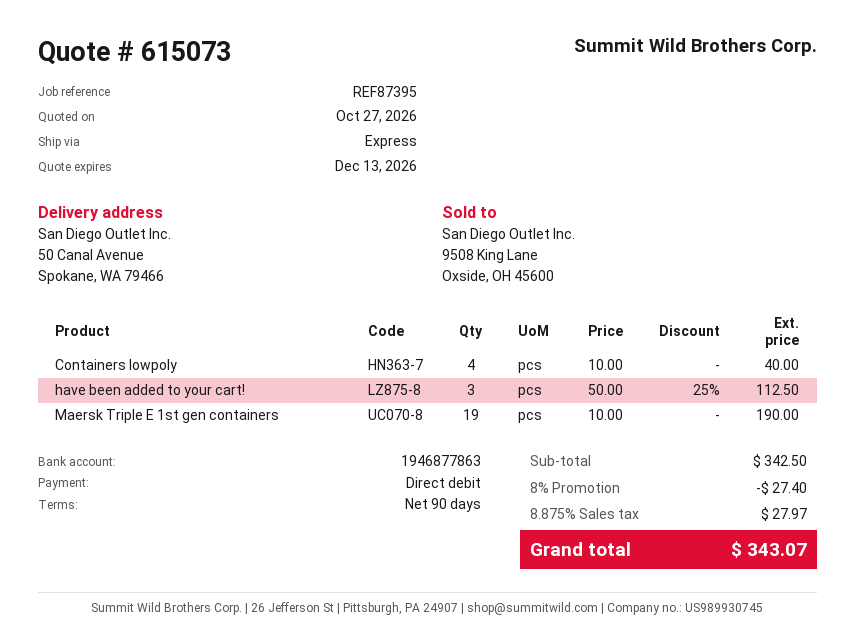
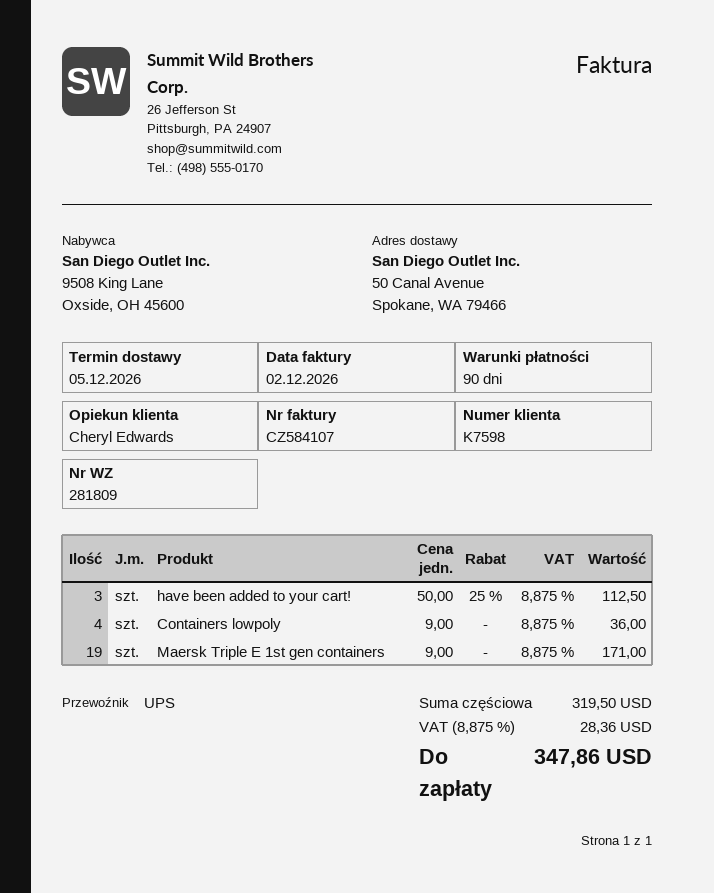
shipping method: express -> UPS
Containers lowpoly: 4 x 10.00 = 40.00 -> 4 x 9.00 = 36.00
Maersk Triple E 1st gen containers: 19 x 10.00 = 190.00 -> 19 x 9.00 = 171.00
subtotal: 342.50 -> 319.50
discount: 8% = 27.40 -> none
tax: 8.875% = 27.97 -> 8.875% = 28.36
total: 343.07 -> 347.86

